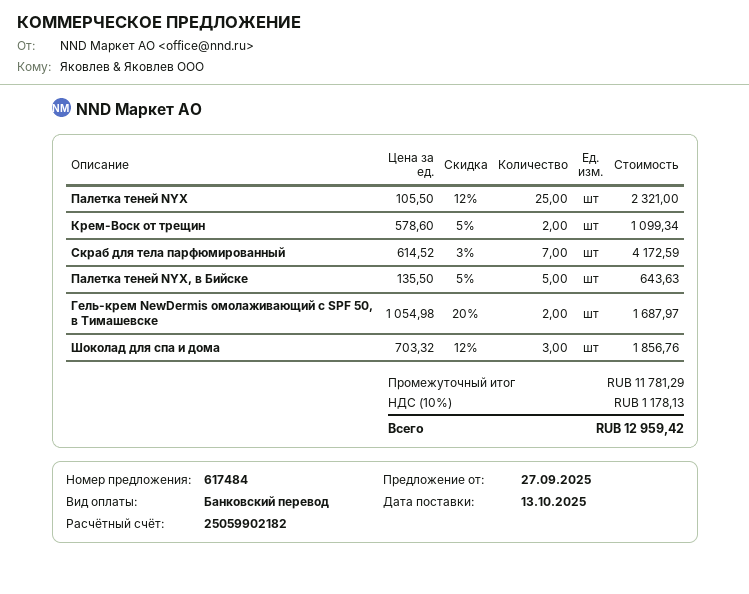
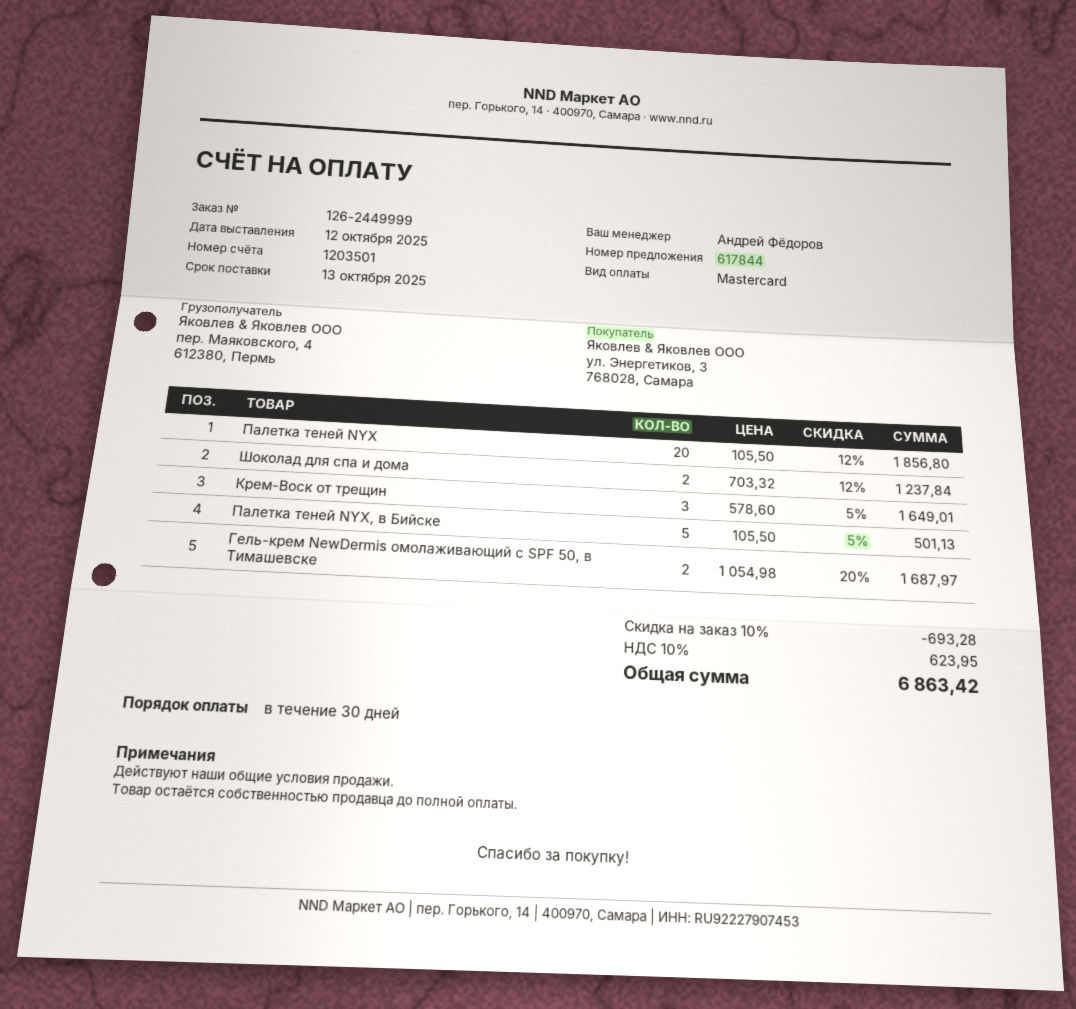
quote number: 617484 -> 617844
payment method: bank transfer -> Mastercard
Палетка теней NYX: 25 x 105.50 - 12% = 2321.00 -> 20 x 105.50 - 12% = 1856.80
Крем-Воск от трещин: 2 x 578.60 - 5% = 1099.34 -> 3 x 578.60 - 5% = 1649.01
Скраб для тела парфюмированный: 7 x 614.52 - 3% = 4172.59 -> none
Палетка теней NYX, в Бийске: 5 x 135.50 - 5% = 643.63 -> 5 x 105.50 - 5% = 501.13
Шоколад для спа и дома: 3 x 703.32 - 12% = 1856.76 -> 2 x 703.32 - 12% = 1237.84
discount: none -> 10% = 693.28
tax: 10% = 1178.13 -> 10% = 623.95
total: 12959.42 -> 6863.42

